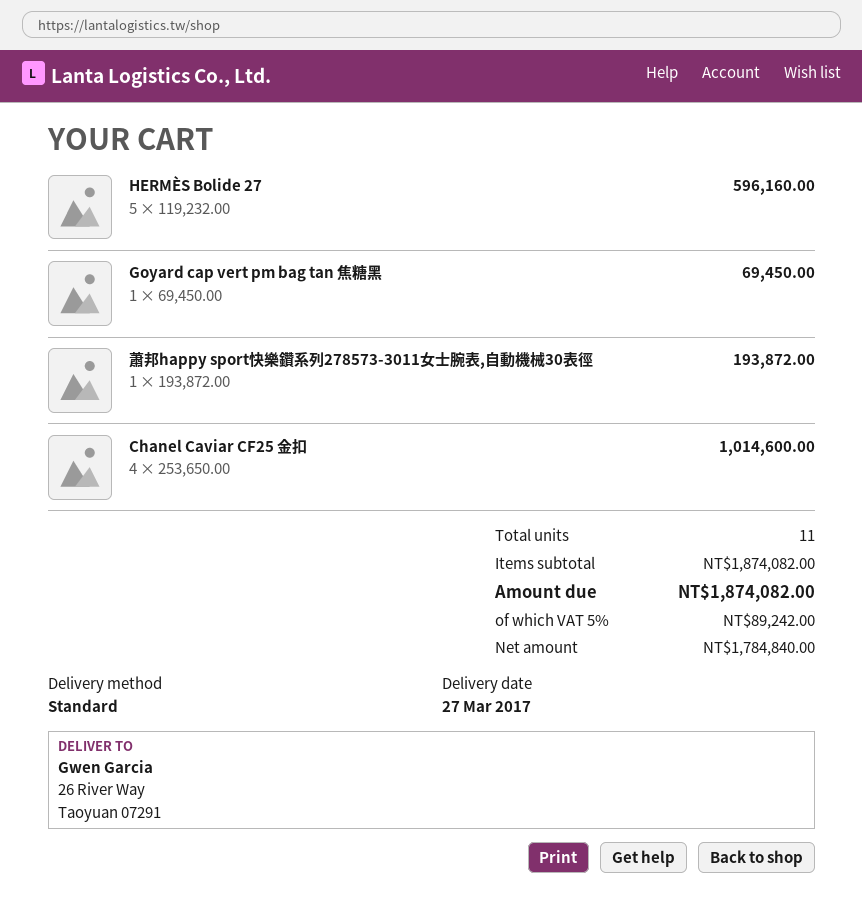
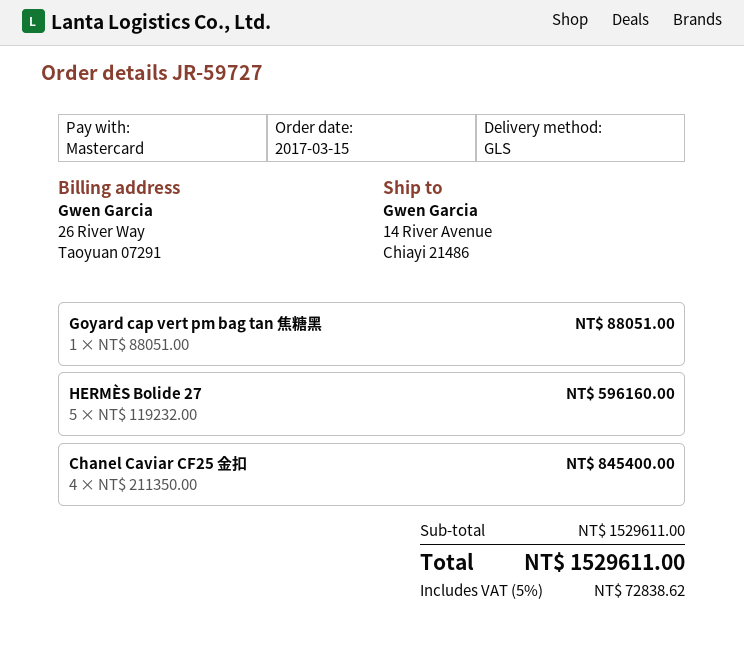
shipping method: standard -> GLS
ship to: 26 River Way, Taoyuan 07291 -> 14 River Avenue, Chiayi 21486
Goyard cap vert pm bag tan 焦糖黑: 1 x 69450.00 = 69450.00 -> 1 x 88051.00 = 88051.00
蕭邦happy sport快樂鑽系列278573-3011女士腕表,自動機械30表徑: 1 x 193872.00 = 193872.00 -> none
Chanel Caviar CF25 金扣: 4 x 253650.00 = 1014600.00 -> 4 x 211350.00 = 845400.00
subtotal: 1874082.00 -> 1529611.00
tax: 5% = 89242.00 -> 5% = 72838.62
total: 1874082.00 -> 1529611.00

